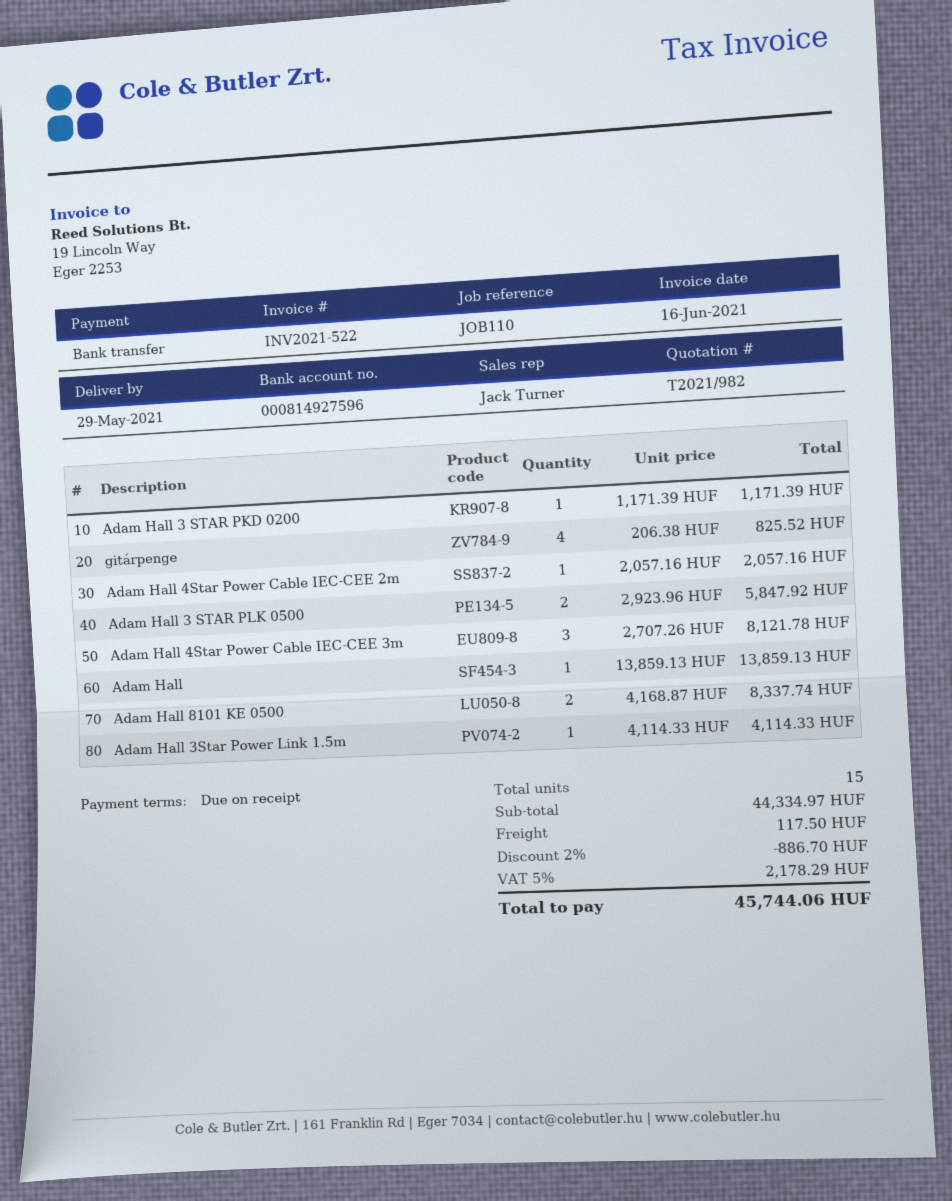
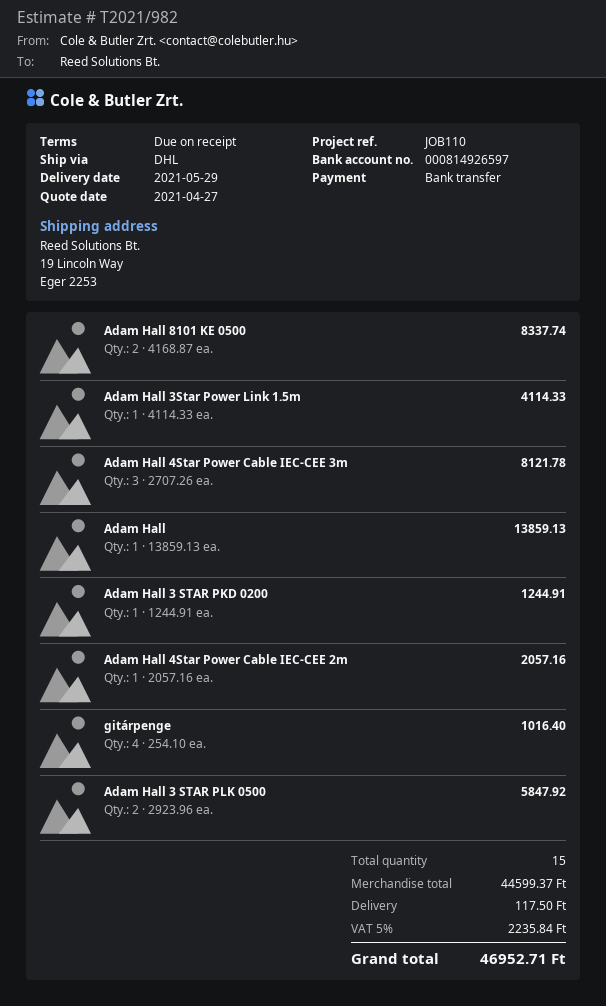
bank account: 000814927596 -> 000814926597
Adam Hall 3 STAR PKD 0200: 1 x 1171.39 = 1171.39 -> 1 x 1244.91 = 1244.91
gitárpenge: 4 x 206.38 = 825.52 -> 4 x 254.10 = 1016.40
subtotal: 44334.97 -> 44599.37
discount: 2% = 886.70 -> none
tax: 5% = 2178.29 -> 5% = 2235.84
total: 45744.06 -> 46952.71

